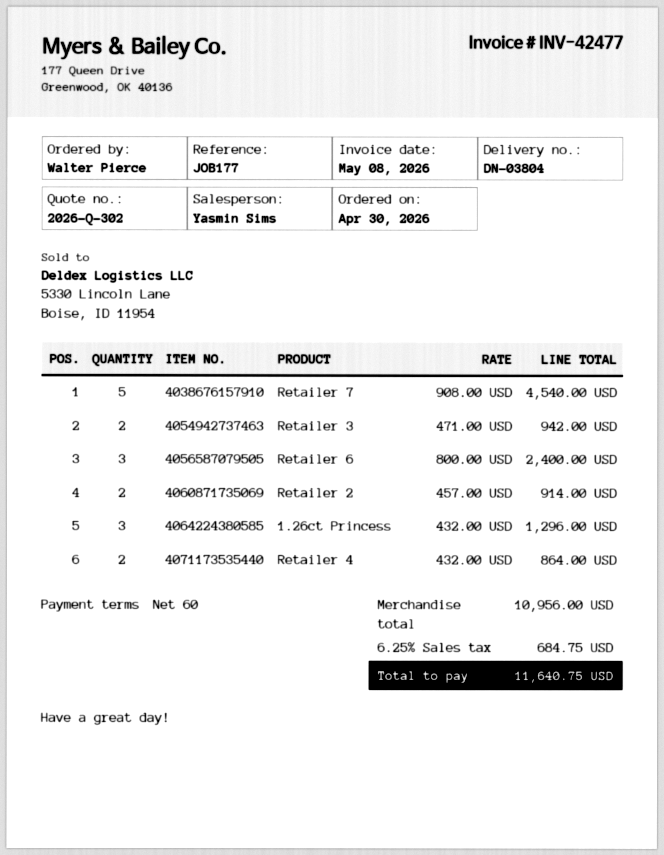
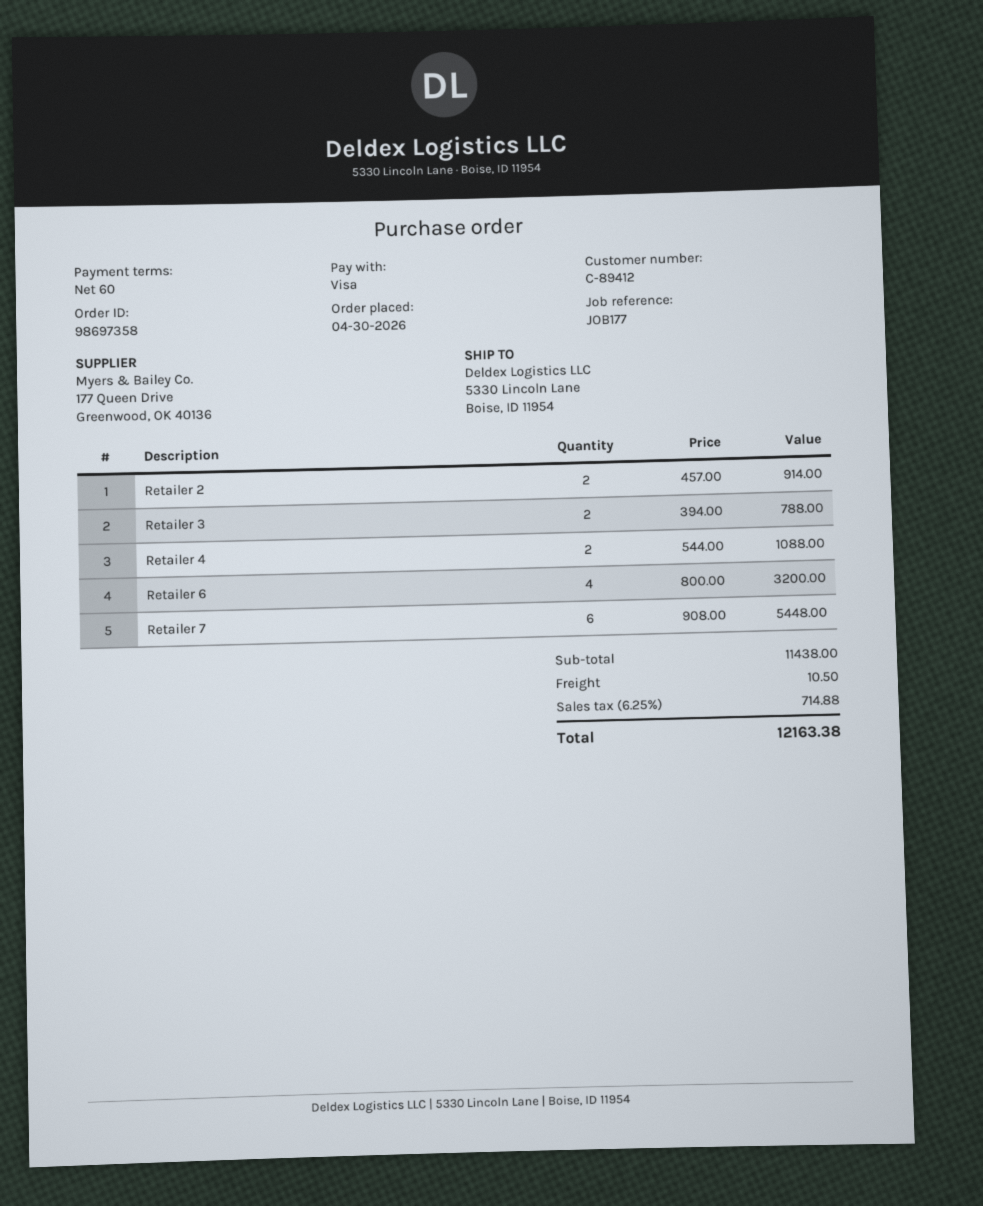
Retailer 7: 5 x 908.00 = 4540.00 -> 6 x 908.00 = 5448.00
Retailer 3: 2 x 471.00 = 942.00 -> 2 x 394.00 = 788.00
Retailer 6: 3 x 800.00 = 2400.00 -> 4 x 800.00 = 3200.00
1.26ct Princess: 3 x 432.00 = 1296.00 -> none
Retailer 4: 2 x 432.00 = 864.00 -> 2 x 544.00 = 1088.00
subtotal: 10956.00 -> 11438.00
shipping: none -> 10.50
tax: 6.25% = 684.75 -> 6.25% = 714.88
total: 11640.75 -> 12163.38

